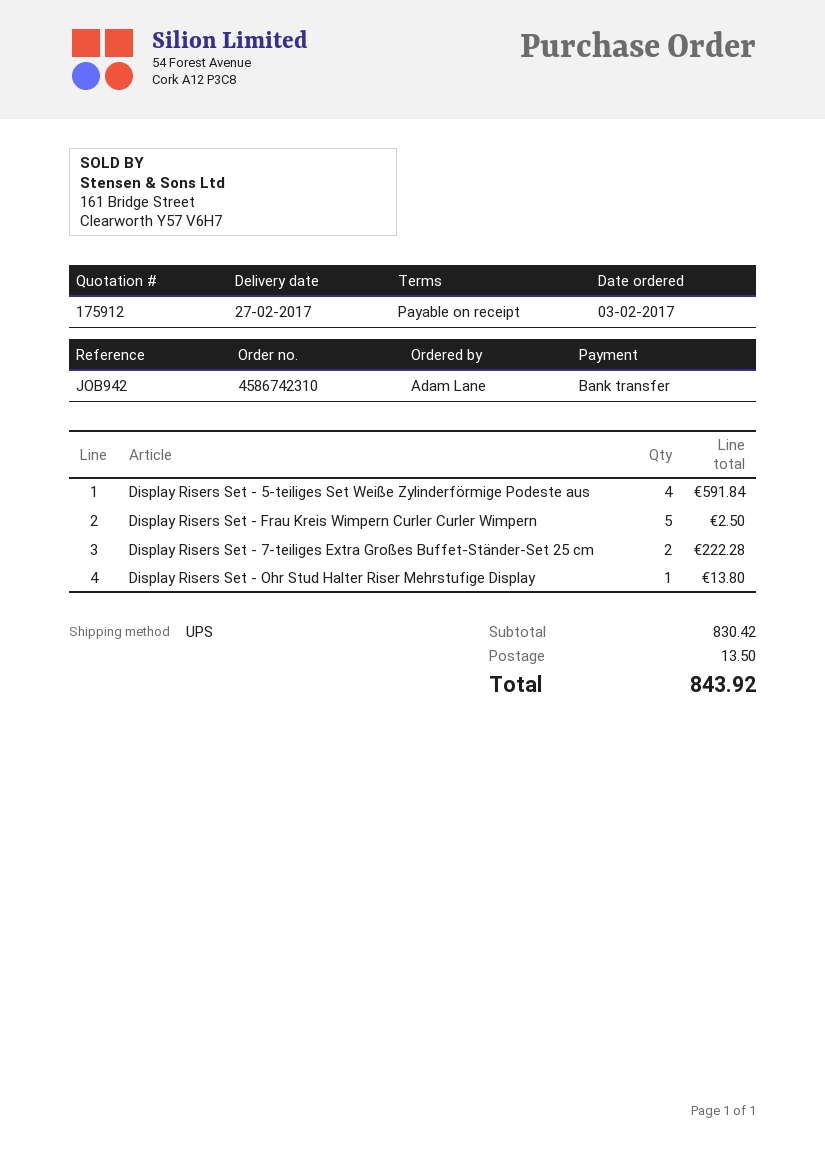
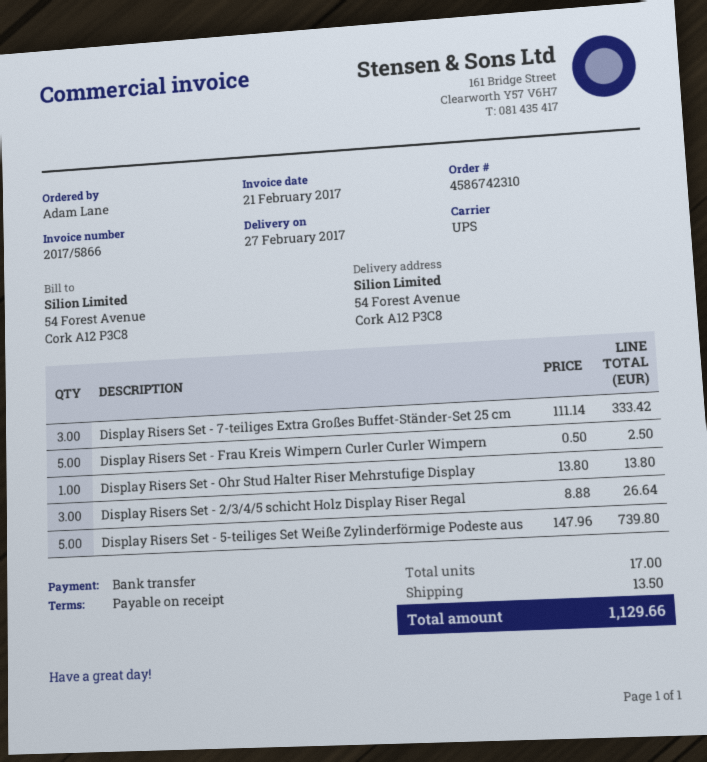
Display Risers Set - 5-teiliges Set Weiße Zylinderförmige Podeste aus: 4 for 591.84 -> 5 for 739.80
Display Risers Set - 7-teiliges Extra Großes Buffet-Ständer-Set 25 cm: 2 for 222.28 -> 3 for 333.42
Display Risers Set - 2/3/4/5 schicht Holz Display Riser Regal: none -> 3 for 26.64
total: 843.92 -> 1129.66

